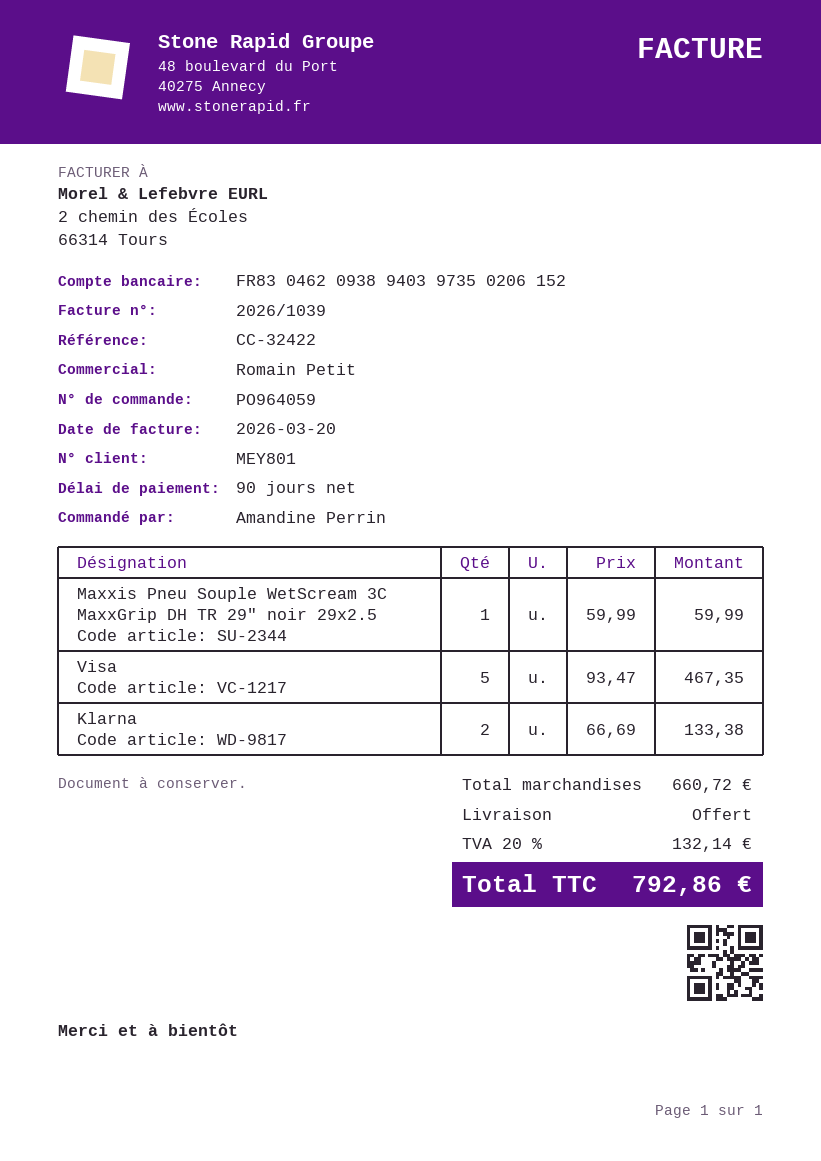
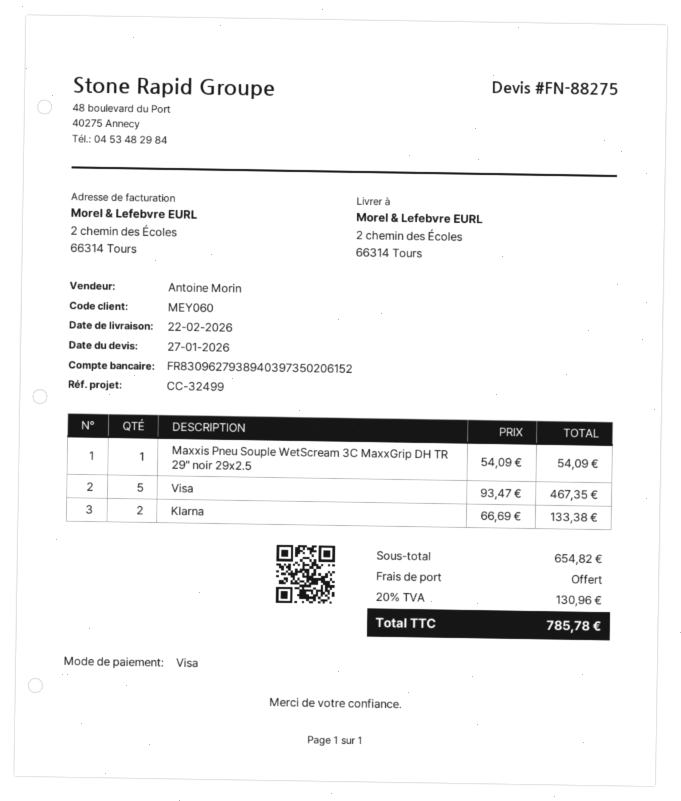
customer number: MEY801 -> MEY060
reference: CC-32422 -> CC-32499
sales rep: Romain Petit -> Antoine Morin
bank account: FR8304620938940397350206152 -> FR8309627938940397350206152
Maxxis Pneu Souple WetScream 3C MaxxGrip DH TR 29" noir 29x2.5: 1 x 59.99 = 59.99 -> 1 x 54.09 = 54.09
subtotal: 660.72 -> 654.82
tax: 20% = 132.14 -> 20% = 130.96
total: 792.86 -> 785.78

